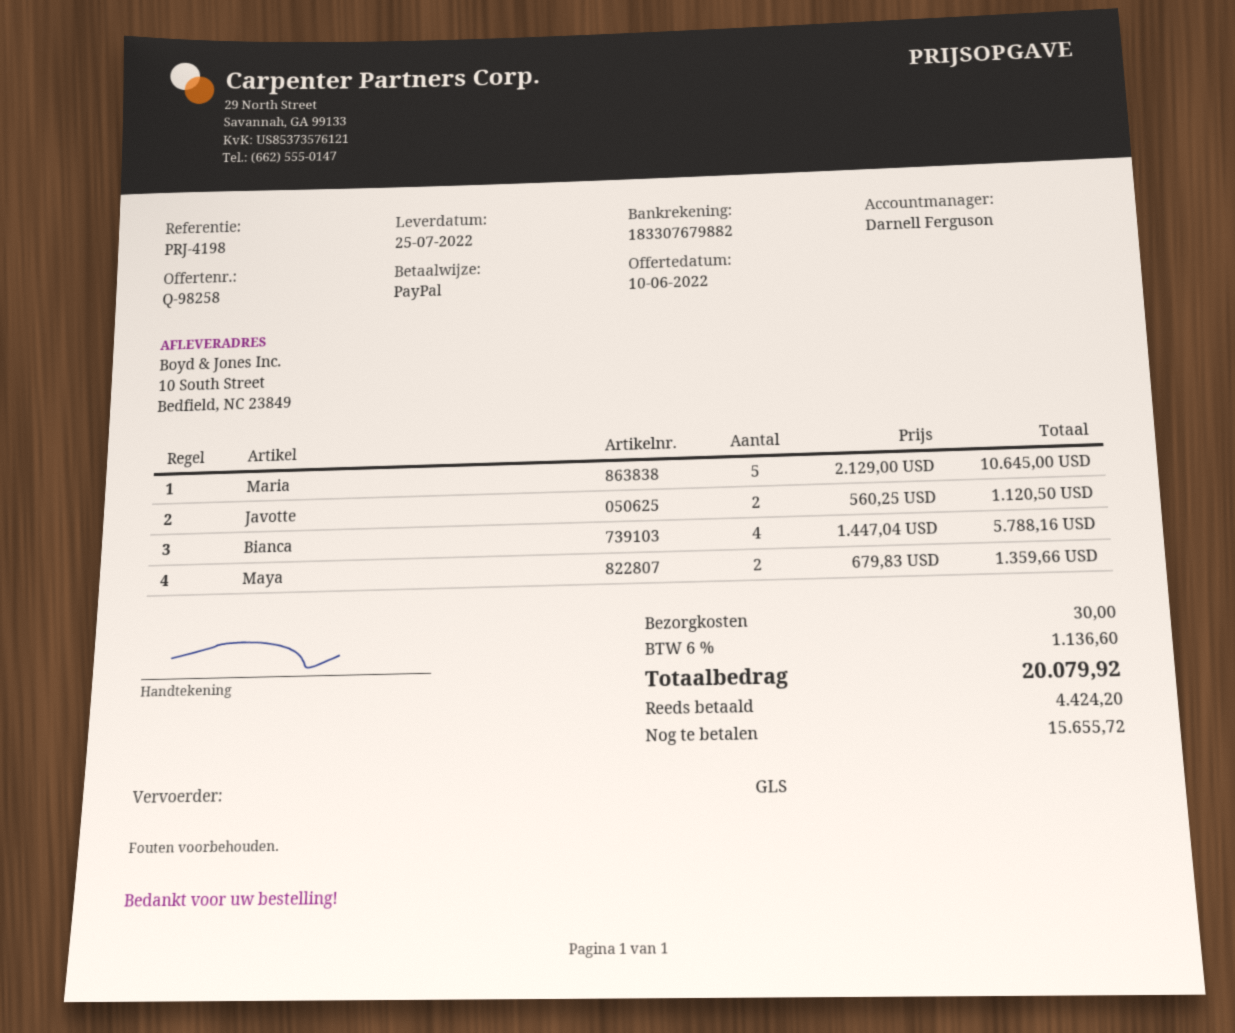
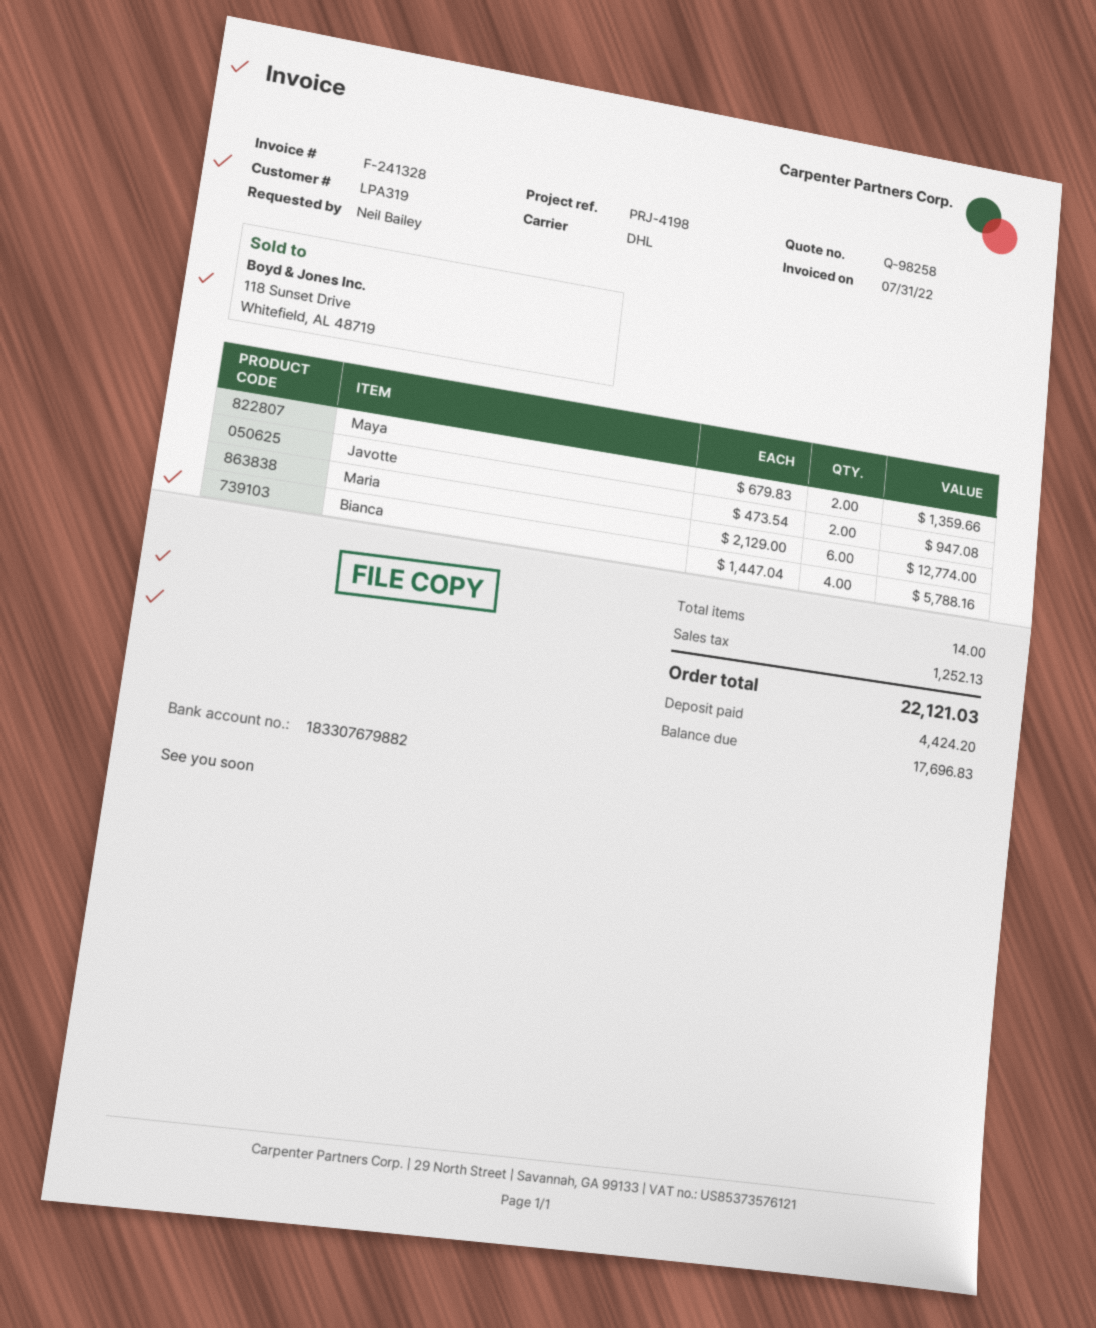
shipping method: GLS -> DHL
Maria: 5 x 2129.00 = 10645.00 -> 6 x 2129.00 = 12774.00
Javotte: 2 x 560.25 = 1120.50 -> 2 x 473.54 = 947.08
shipping: 30.00 -> none
tax: 1136.60 -> 1252.13
total: 20079.92 -> 22121.03
balance: 15655.72 -> 17696.83

